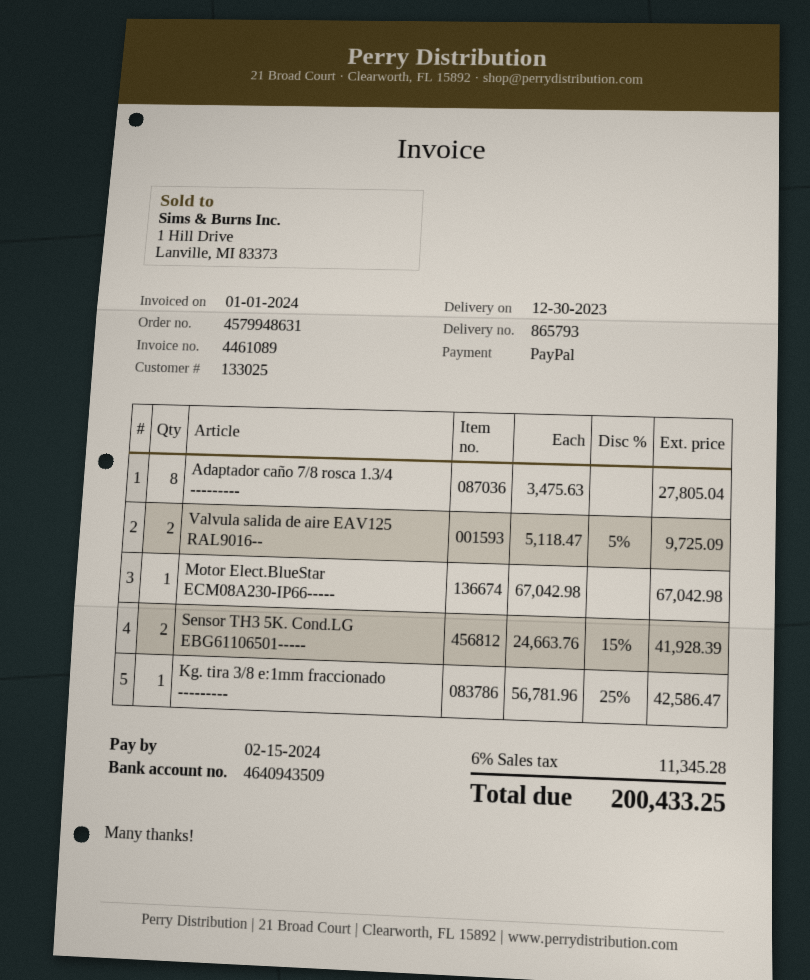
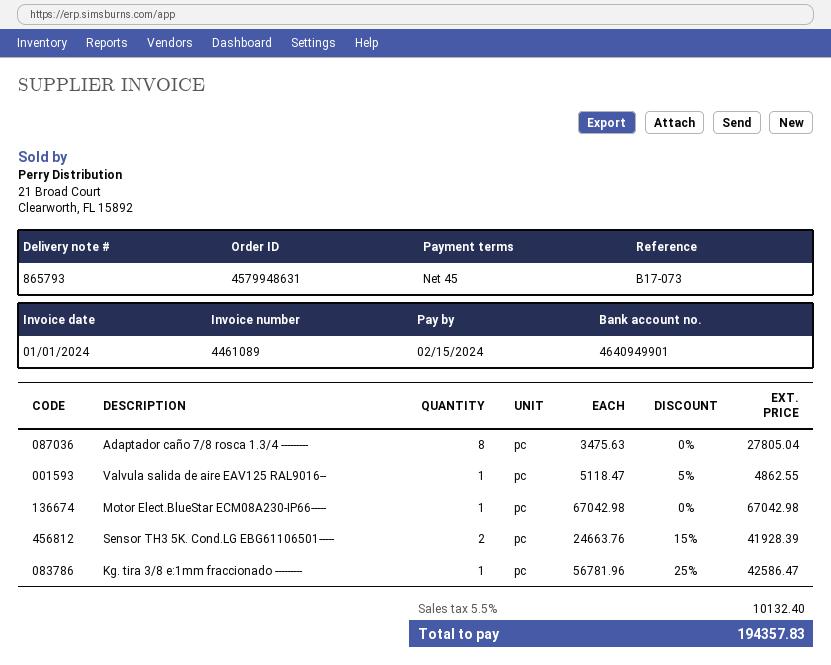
bank account: 4640943509 -> 4640949901
Valvula salida de aire EAV125 RAL9016--: 2 x 5118.47 - 5% = 9725.09 -> 1 x 5118.47 - 5% = 4862.55
tax: 6% = 11345.28 -> 5.5% = 10132.40
total: 200433.25 -> 194357.83

